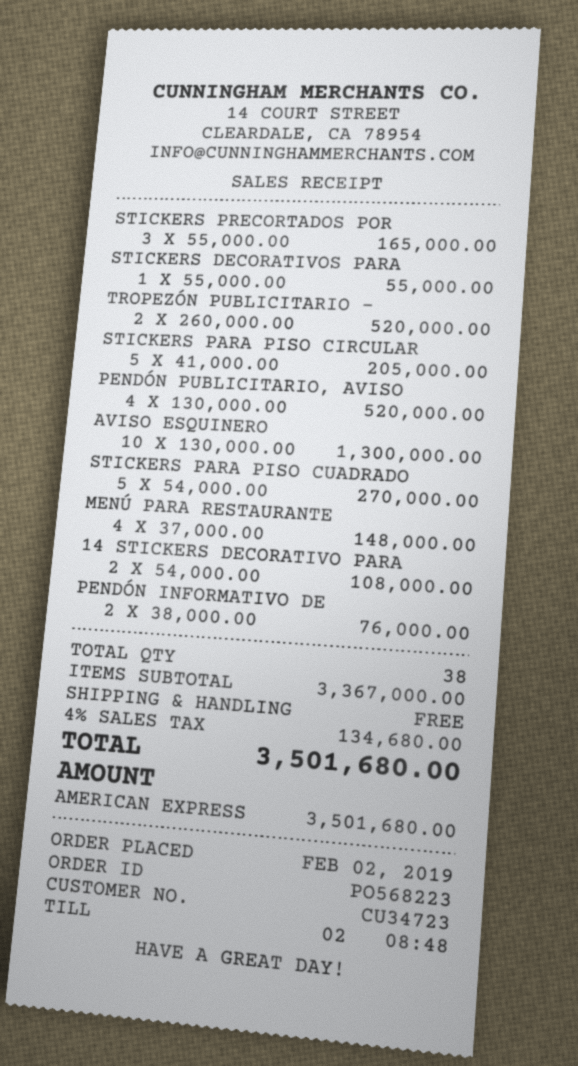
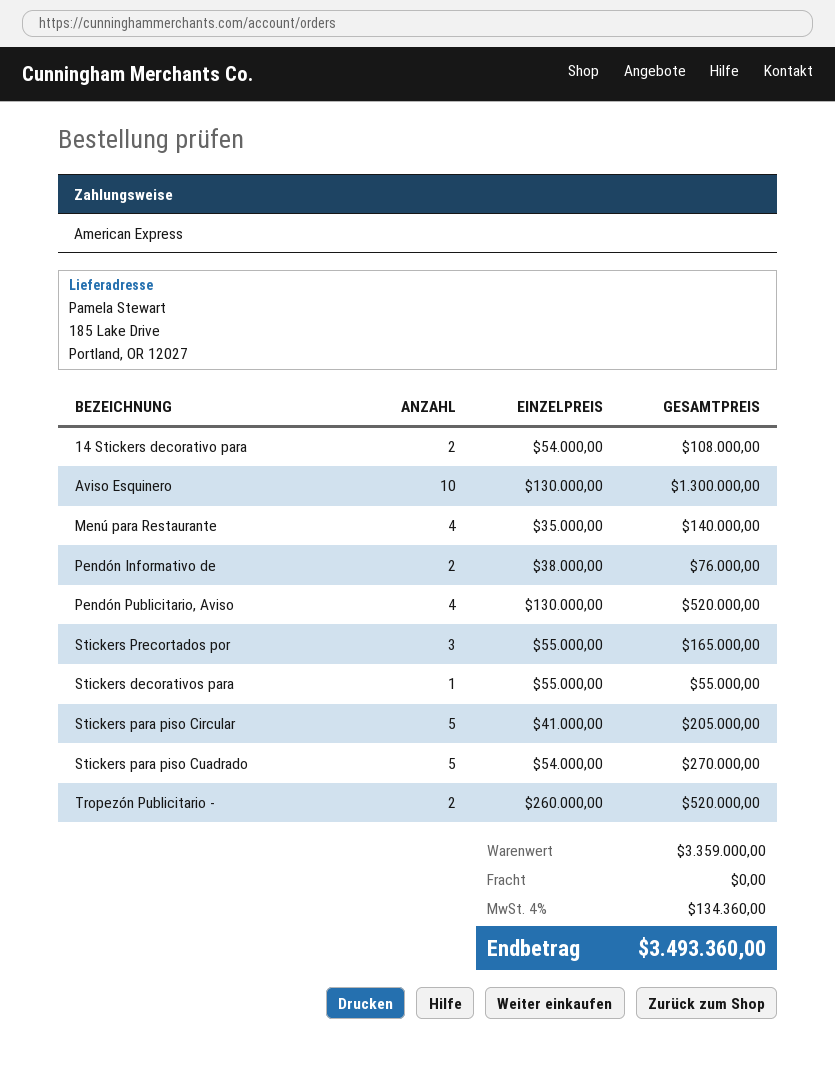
MENÚ PARA RESTAURANTE: 4 x 37000.00 = 148000.00 -> 4 x 35000.00 = 140000.00
subtotal: 3367000.00 -> 3359000.00
tax: 4% = 134680.00 -> 4% = 134360.00
total: 3501680.00 -> 3493360.00

